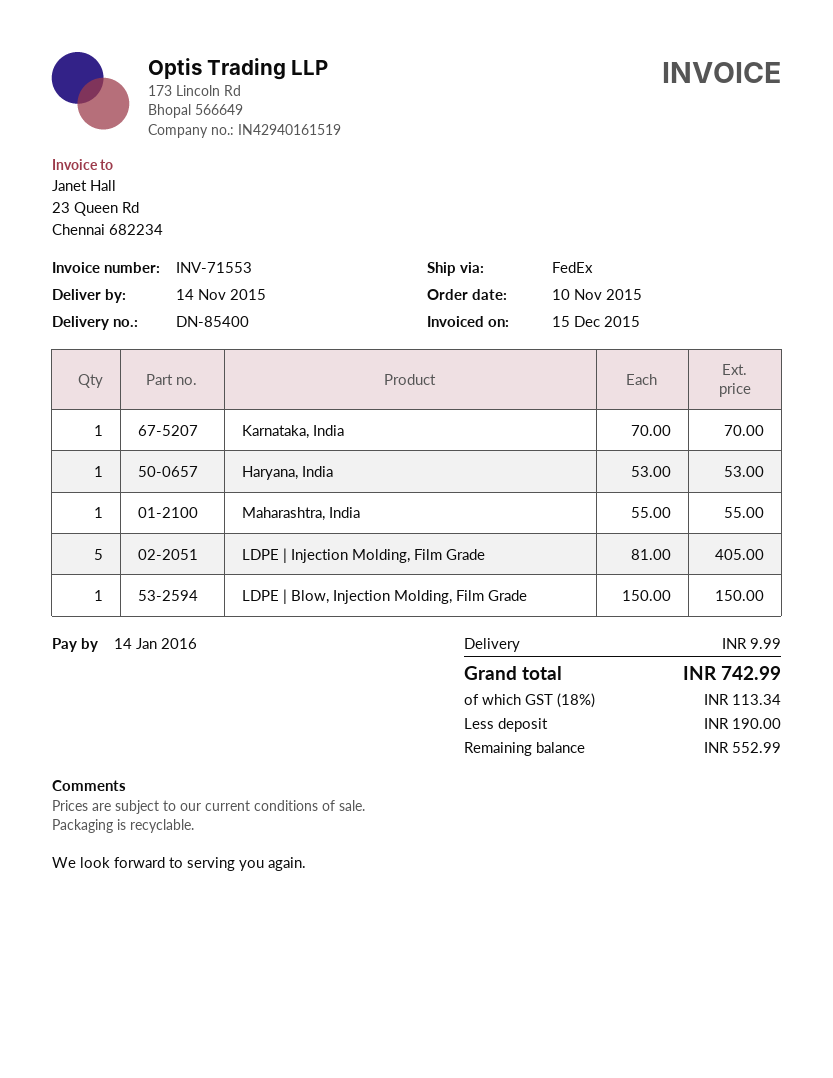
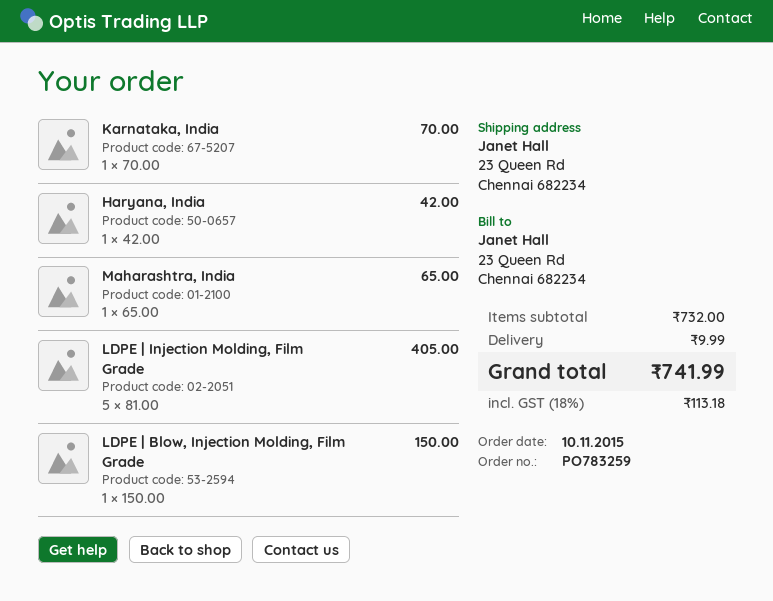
Haryana, India: 1 x 53.00 = 53.00 -> 1 x 42.00 = 42.00
Maharashtra, India: 1 x 55.00 = 55.00 -> 1 x 65.00 = 65.00
tax: 18% = 113.34 -> 18% = 113.18
total: 742.99 -> 741.99

